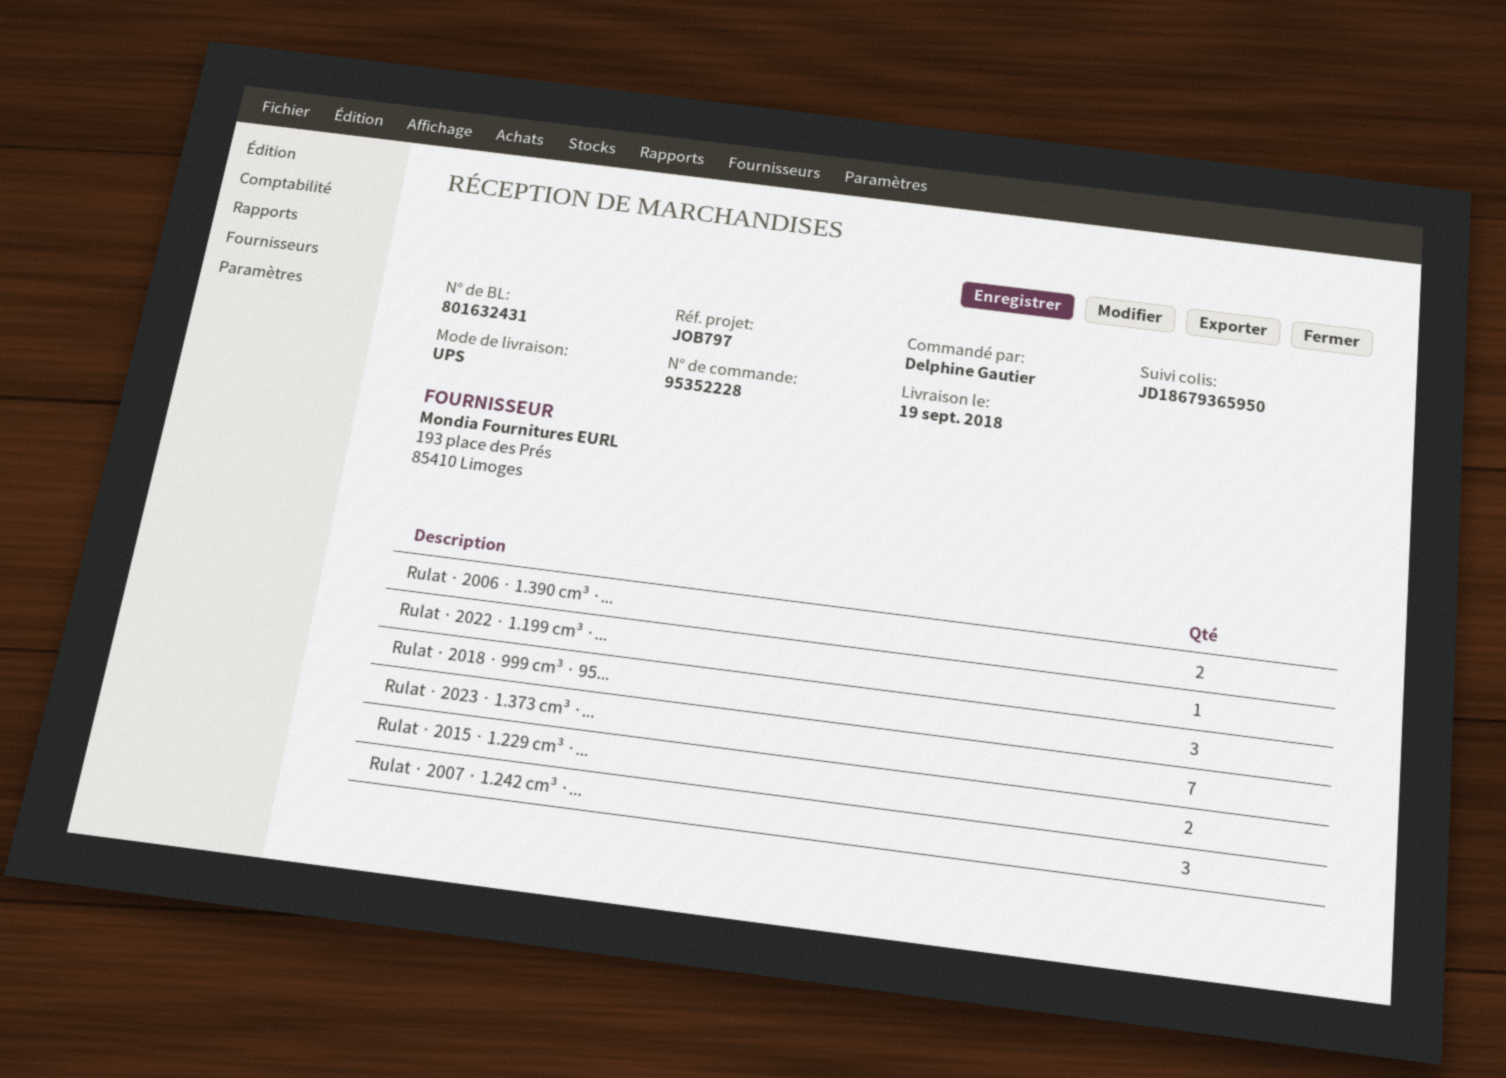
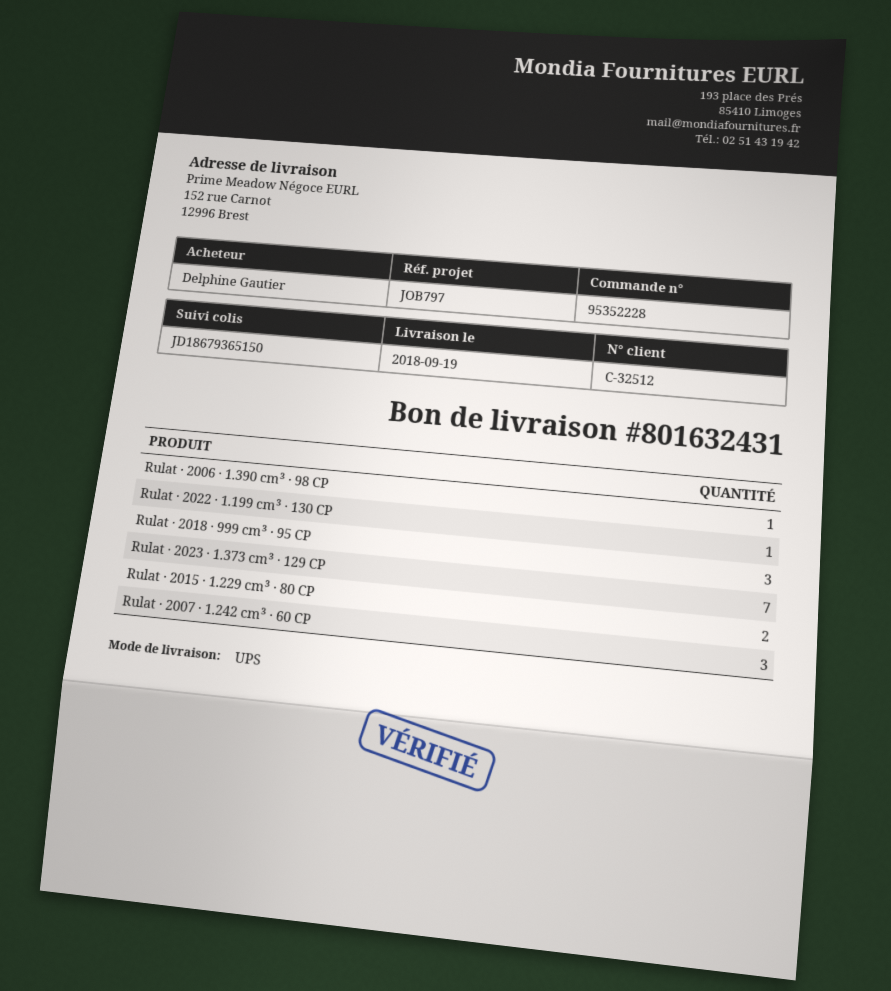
tracking number: JD18679365950 -> JD18679365150
Rulat · 2006 · 1.390 cm³ ·...: 2 -> 1

